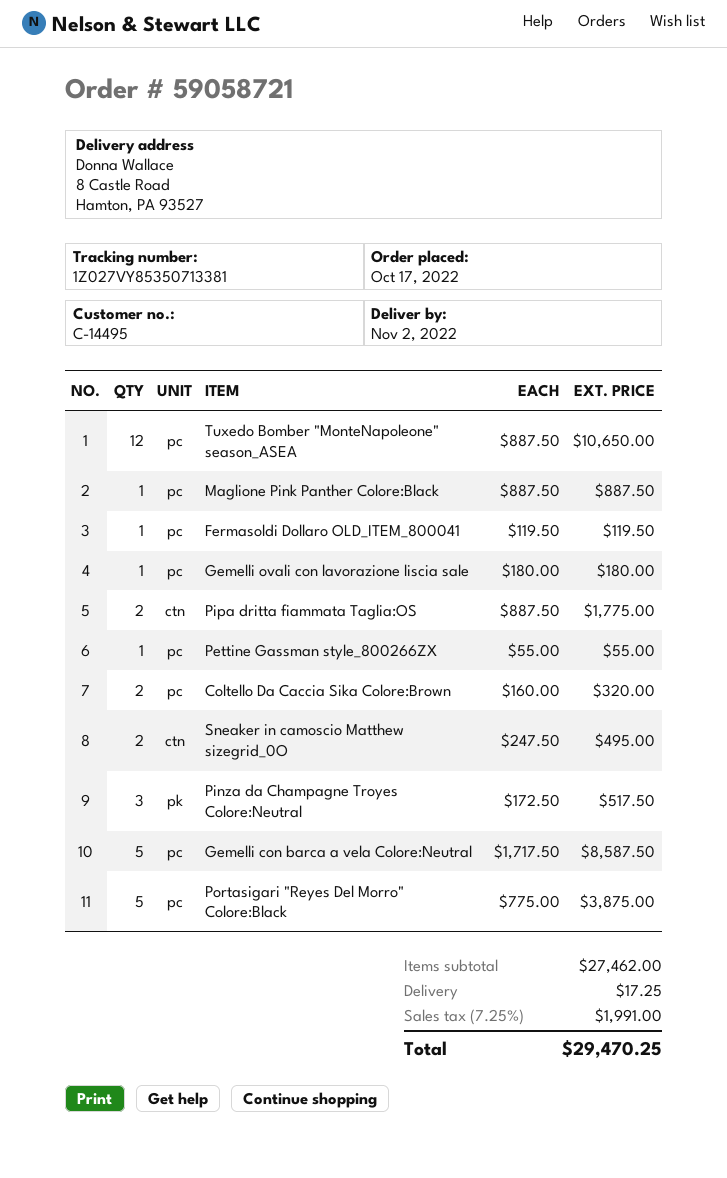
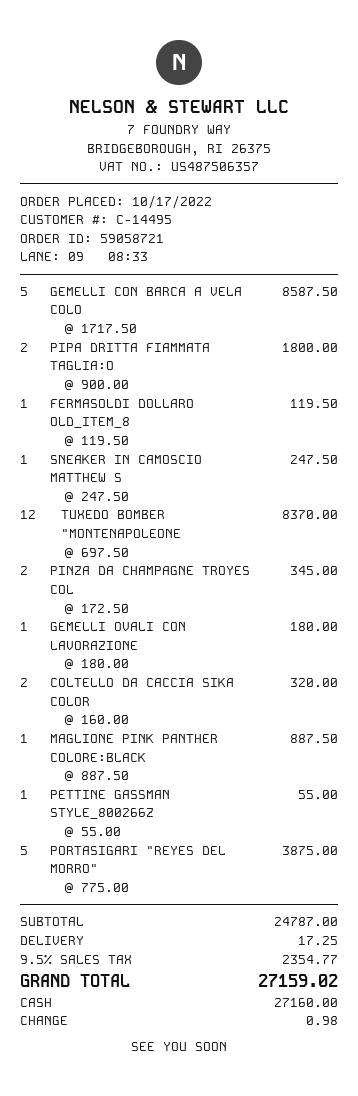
Tuxedo Bomber "MonteNapoleone" season_ASEA: 12 x 887.50 = 10650.00 -> 12 x 697.50 = 8370.00
Pipa dritta fiammata Taglia:OS: 2 x 887.50 = 1775.00 -> 2 x 900.00 = 1800.00
Sneaker in camoscio Matthew sizegrid_0O: 2 x 247.50 = 495.00 -> 1 x 247.50 = 247.50
Pinza da Champagne Troyes Colore:Neutral: 3 x 172.50 = 517.50 -> 2 x 172.50 = 345.00
subtotal: 27462.00 -> 24787.00
tax: 7.25% = 1991.00 -> 9.5% = 2354.77
total: 29470.25 -> 27159.02

